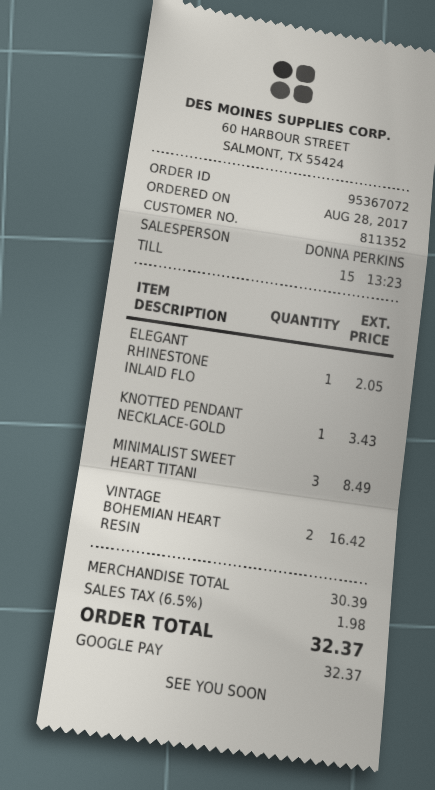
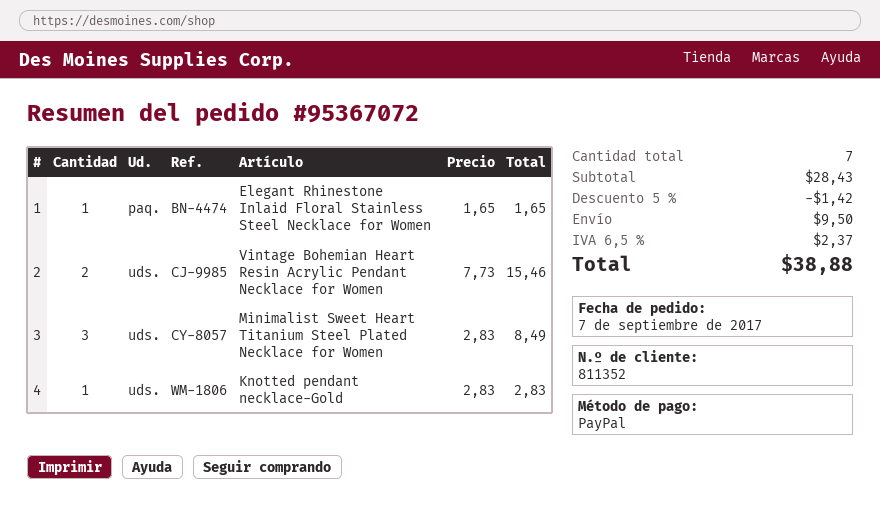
order date: 2017-08-28 -> 2017-09-07
payment method: Google Pay -> PayPal
ELEGANT RHINESTONE INLAID FLO: 1 for 2.05 -> 1 for 1.65
KNOTTED PENDANT NECKLACE-GOLD: 1 for 3.43 -> 1 for 2.83
VINTAGE BOHEMIAN HEART RESIN: 2 for 16.42 -> 2 for 15.46
subtotal: 30.39 -> 28.43
discount: none -> 5% = 1.42
shipping: none -> 9.50
tax: 6.5% = 1.98 -> 6.5% = 2.37
total: 32.37 -> 38.88

